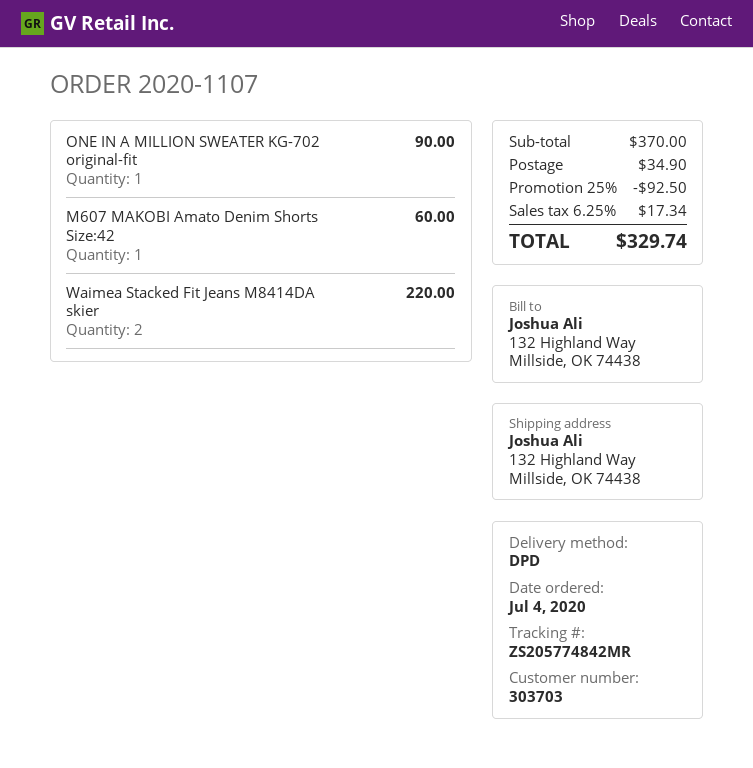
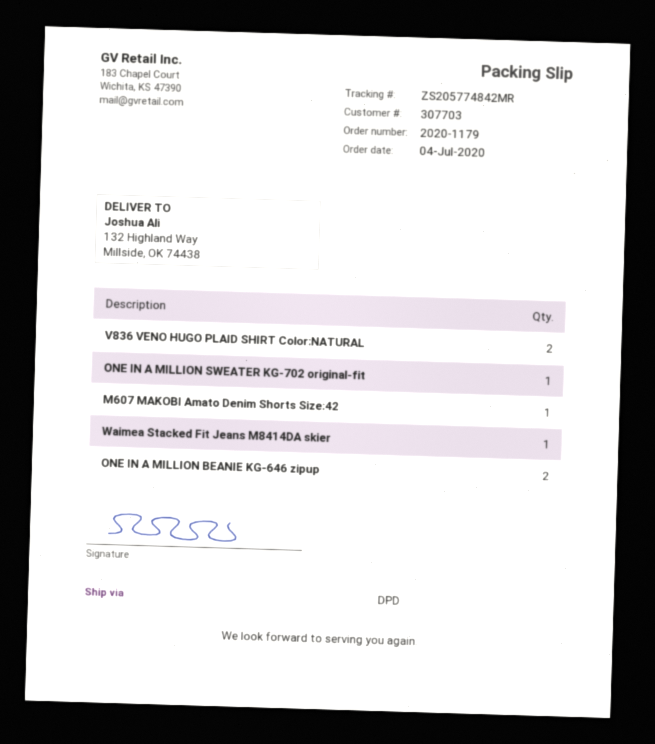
order number: 2020-1107 -> 2020-1179
customer number: 303703 -> 307703
Waimea Stacked Fit Jeans M8414DA skier: 2 -> 1
V836 VENO HUGO PLAID SHIRT Color:NATURAL: none -> 2
ONE IN A MILLION BEANIE KG-646 zipup: none -> 2

